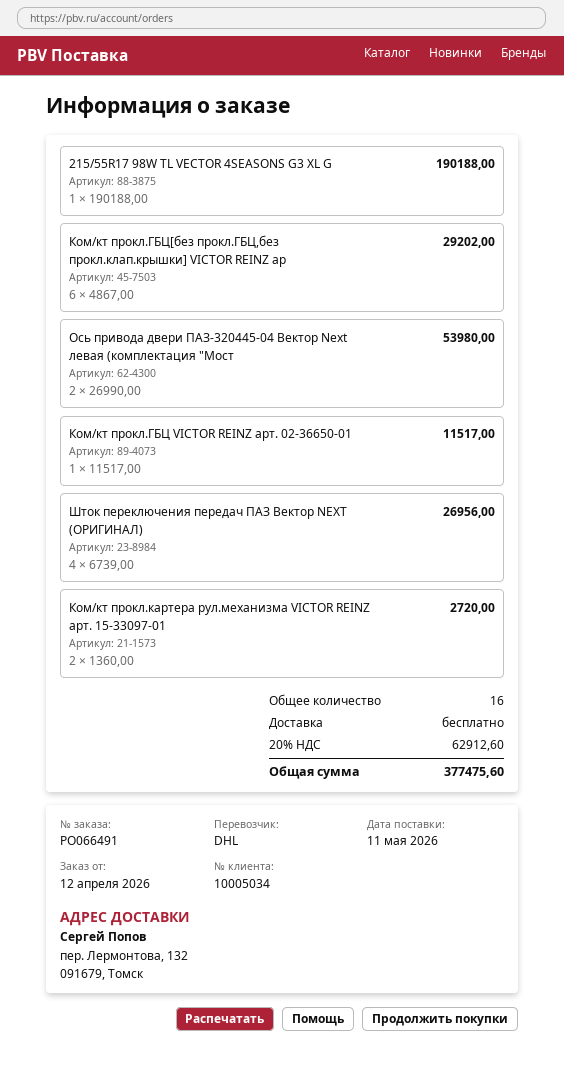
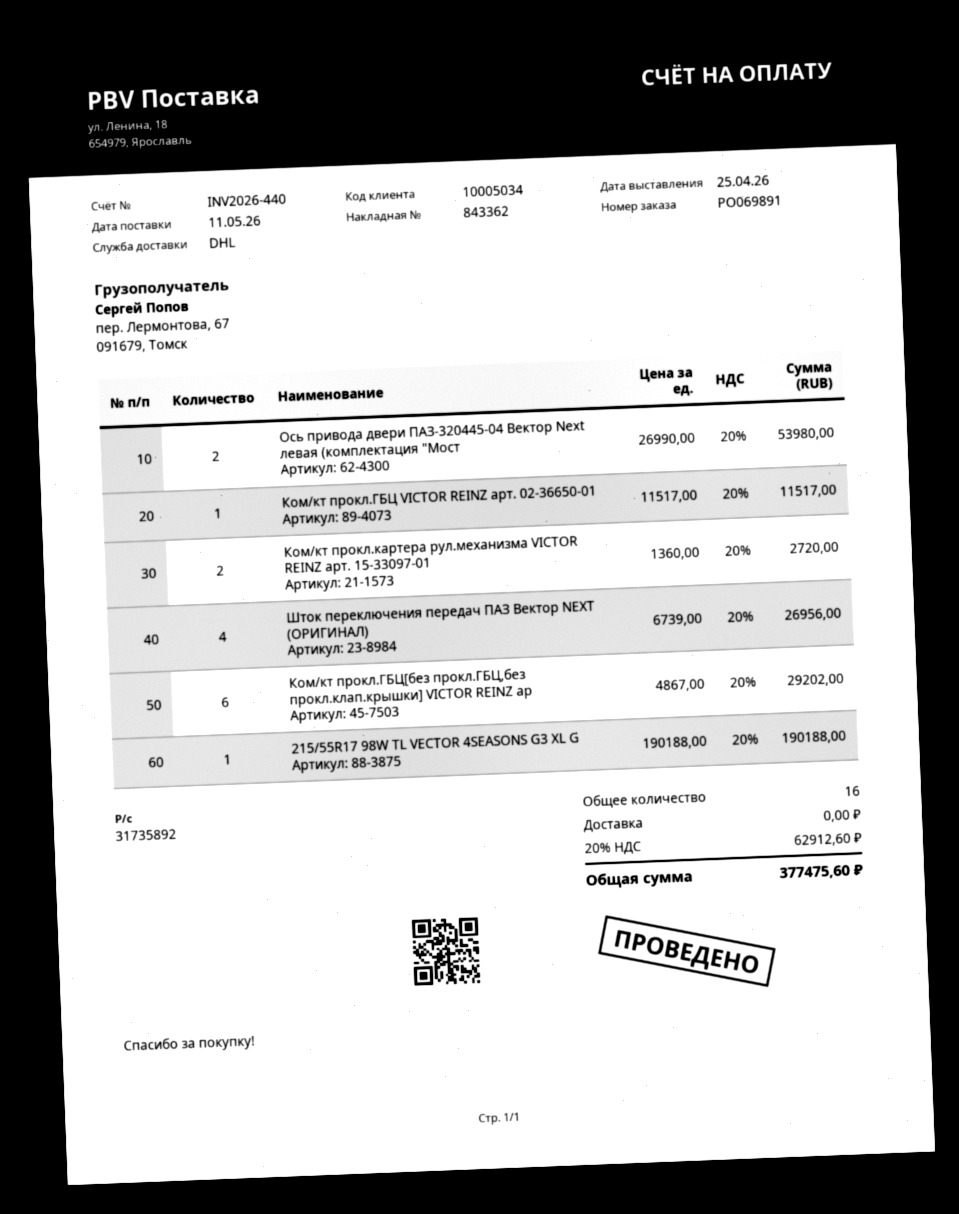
order number: PO066491 -> PO069891
ship to: пер. Лермонтова, 132, 091679, Томск -> пер. Лермонтова, 67, 091679, Томск

